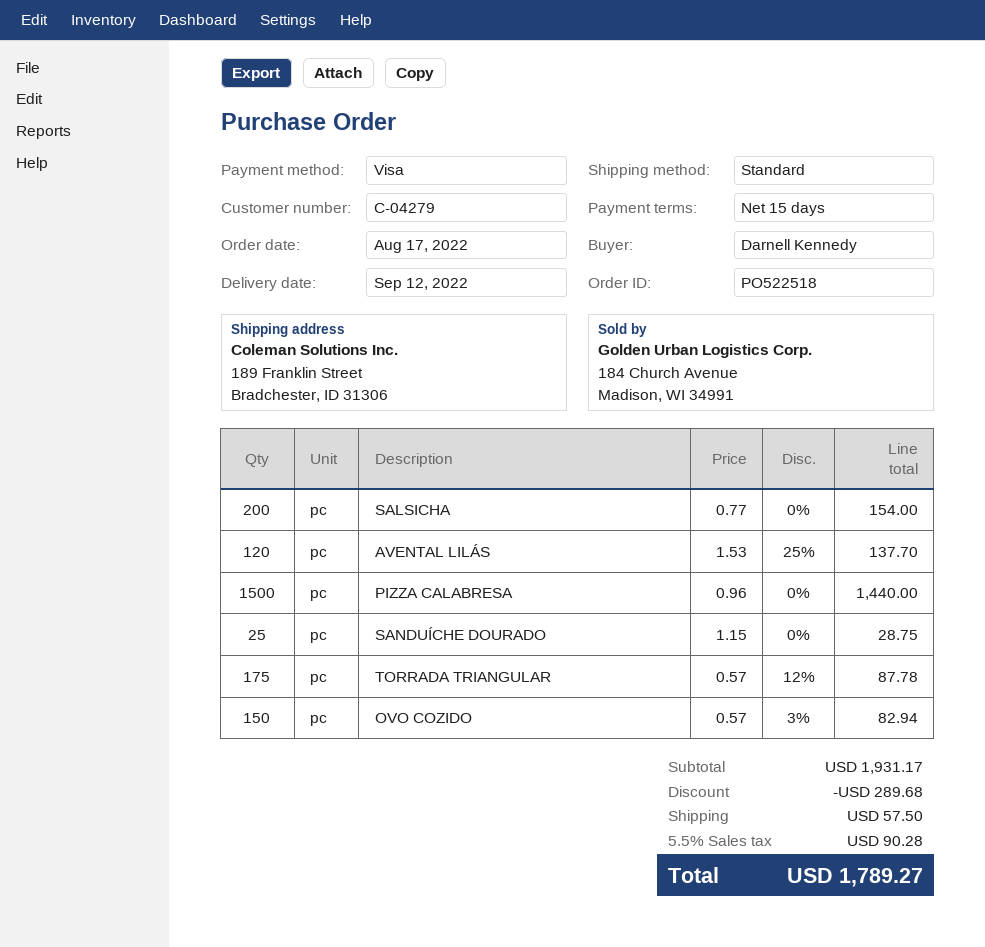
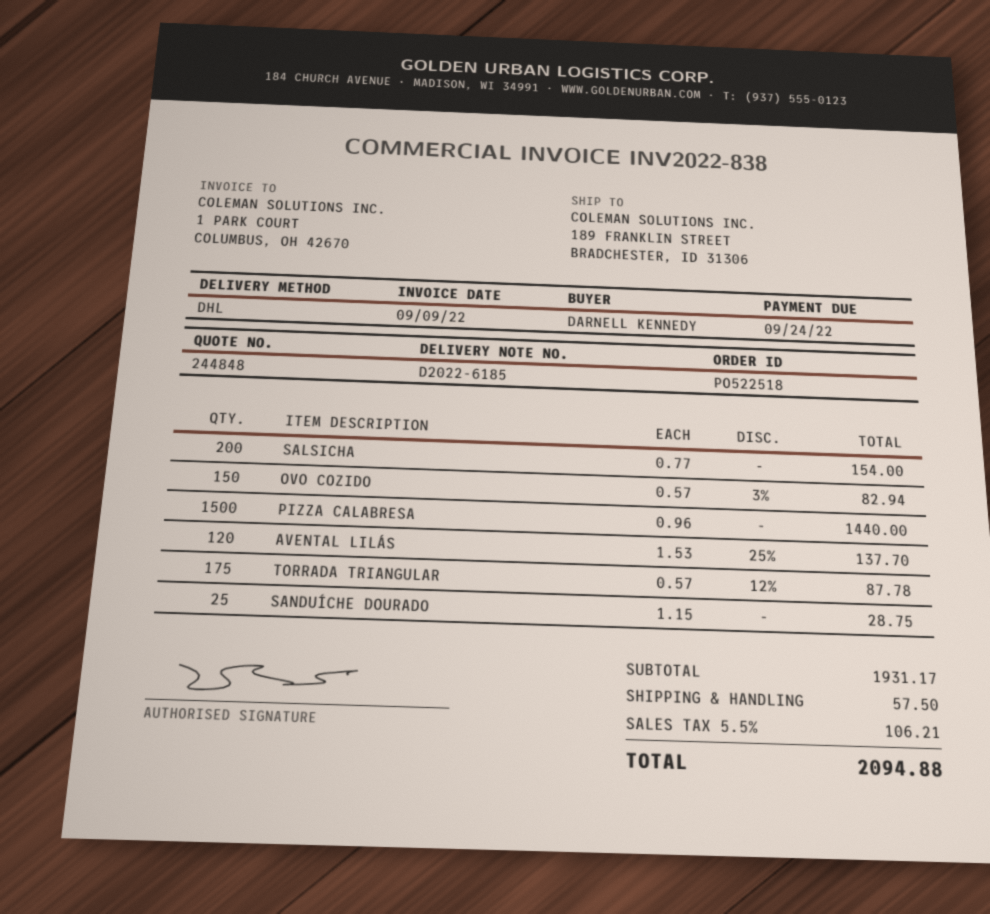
shipping method: standard -> DHL
discount: 289.68 -> none
tax: 5.5% = 90.28 -> 5.5% = 106.21
total: 1789.27 -> 2094.88

